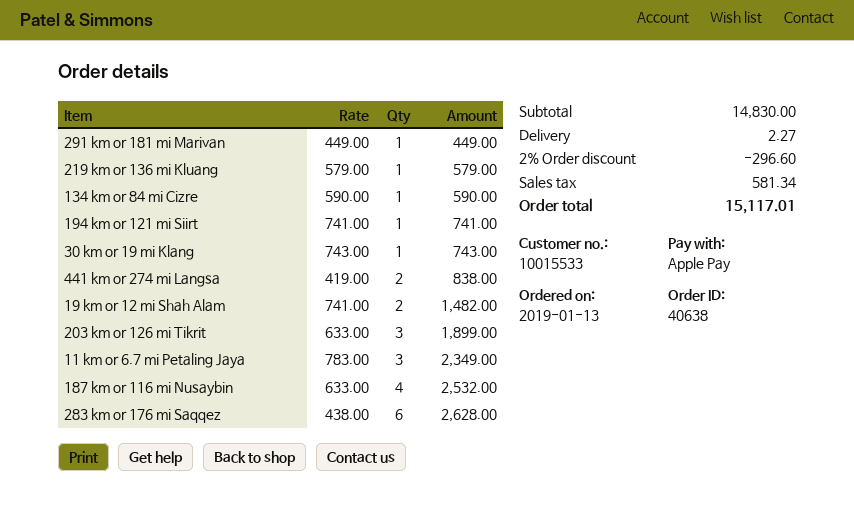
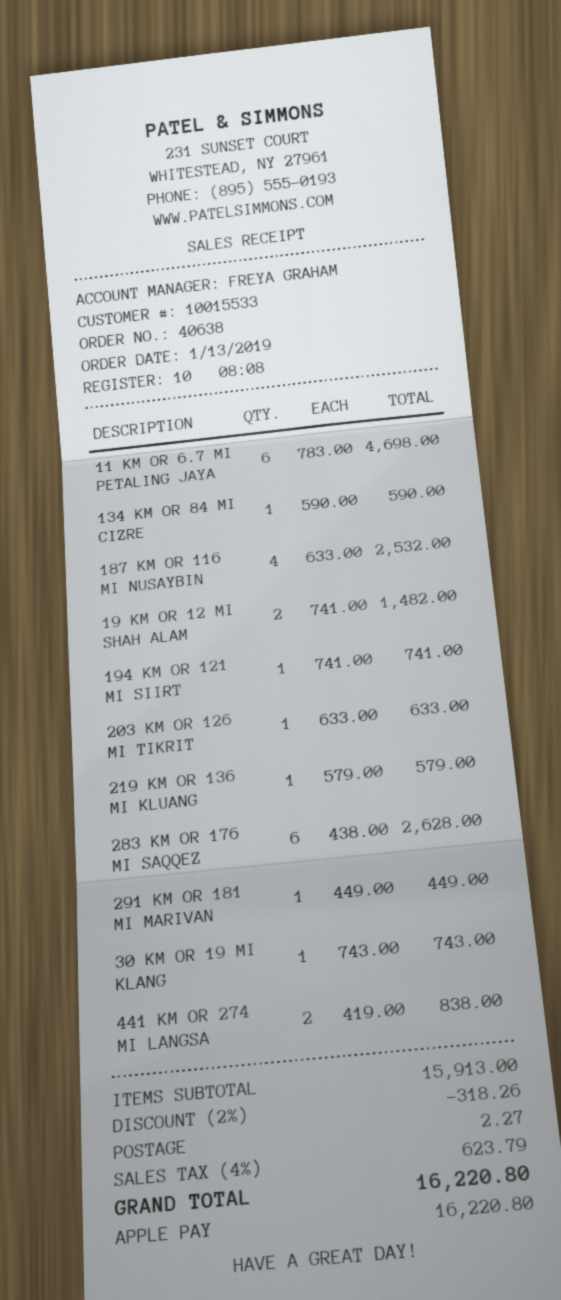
203 km or 126 mi Tikrit: 3 x 633.00 = 1899.00 -> 1 x 633.00 = 633.00
11 km or 6.7 mi Petaling Jaya: 3 x 783.00 = 2349.00 -> 6 x 783.00 = 4698.00
subtotal: 14830.00 -> 15913.00
discount: 2% = 296.60 -> 2% = 318.26
tax: 581.34 -> 623.79
total: 15117.01 -> 16220.80

